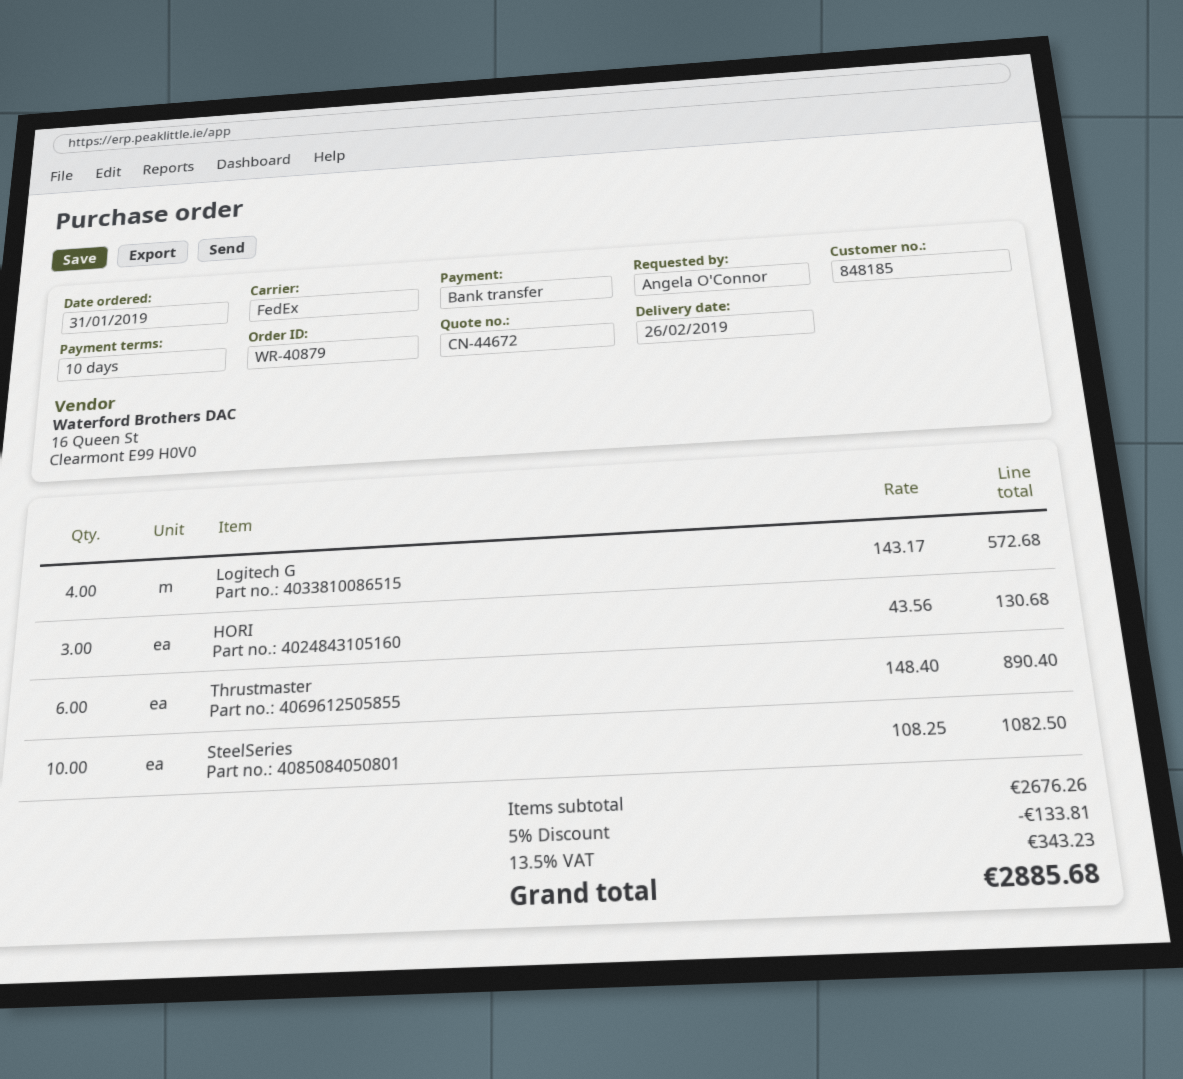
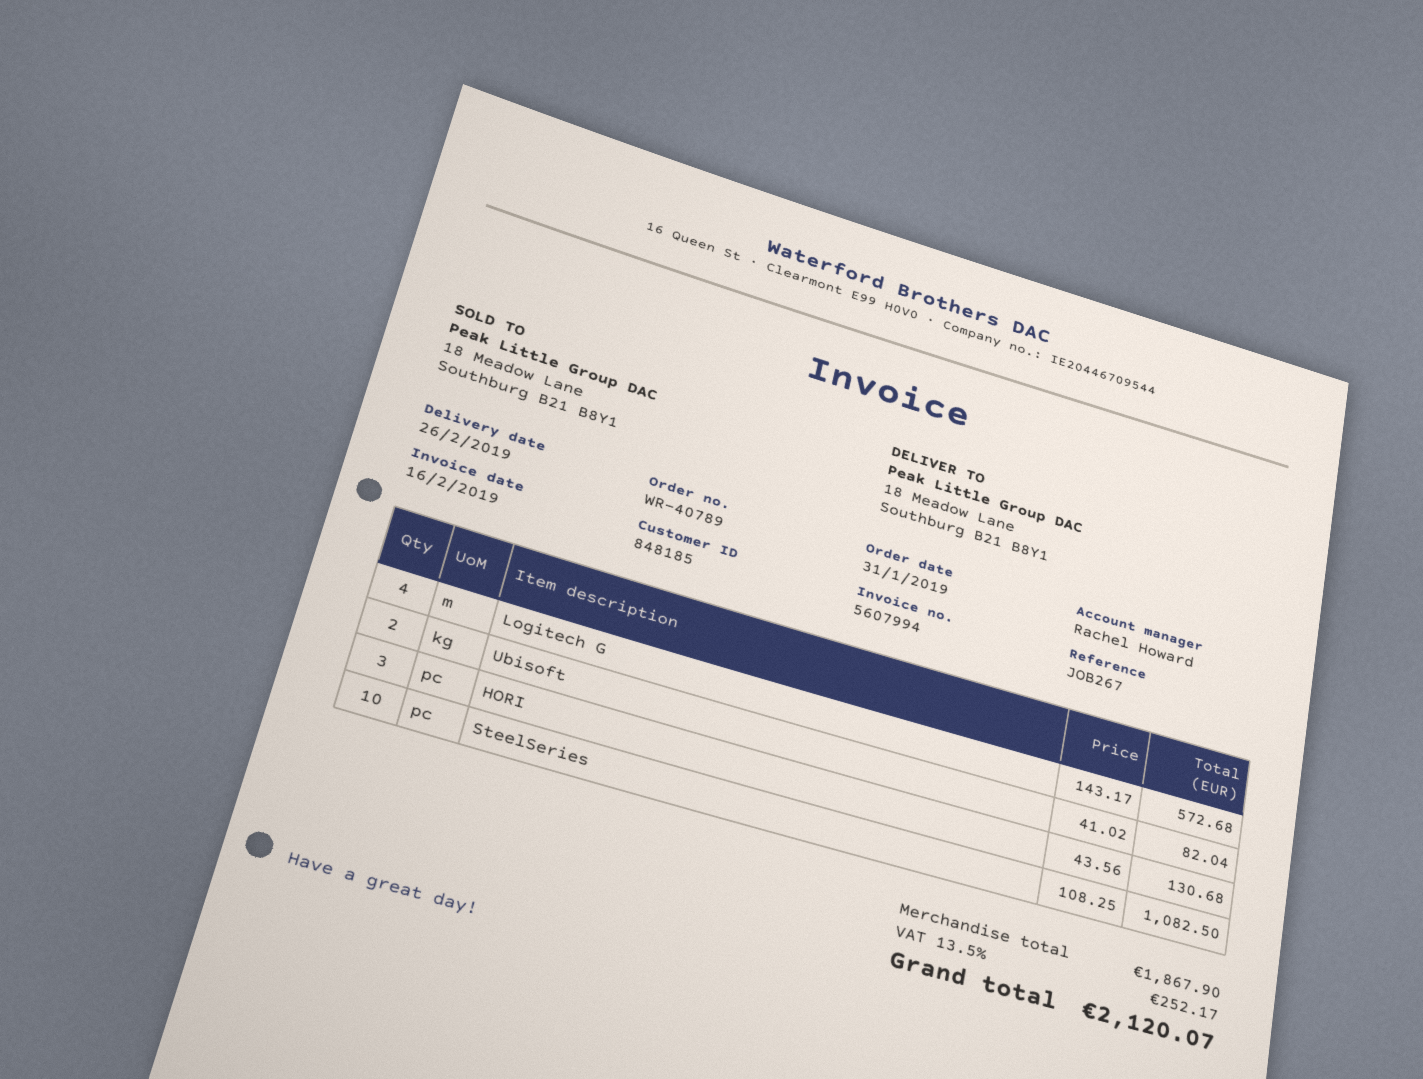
order number: WR-40879 -> WR-40789
Thrustmaster: 6 x 148.40 = 890.40 -> none
Ubisoft: none -> 2 x 41.02 = 82.04
subtotal: 2676.26 -> 1867.90
discount: 5% = 133.81 -> none
tax: 13.5% = 343.23 -> 13.5% = 252.17
total: 2885.68 -> 2120.07

